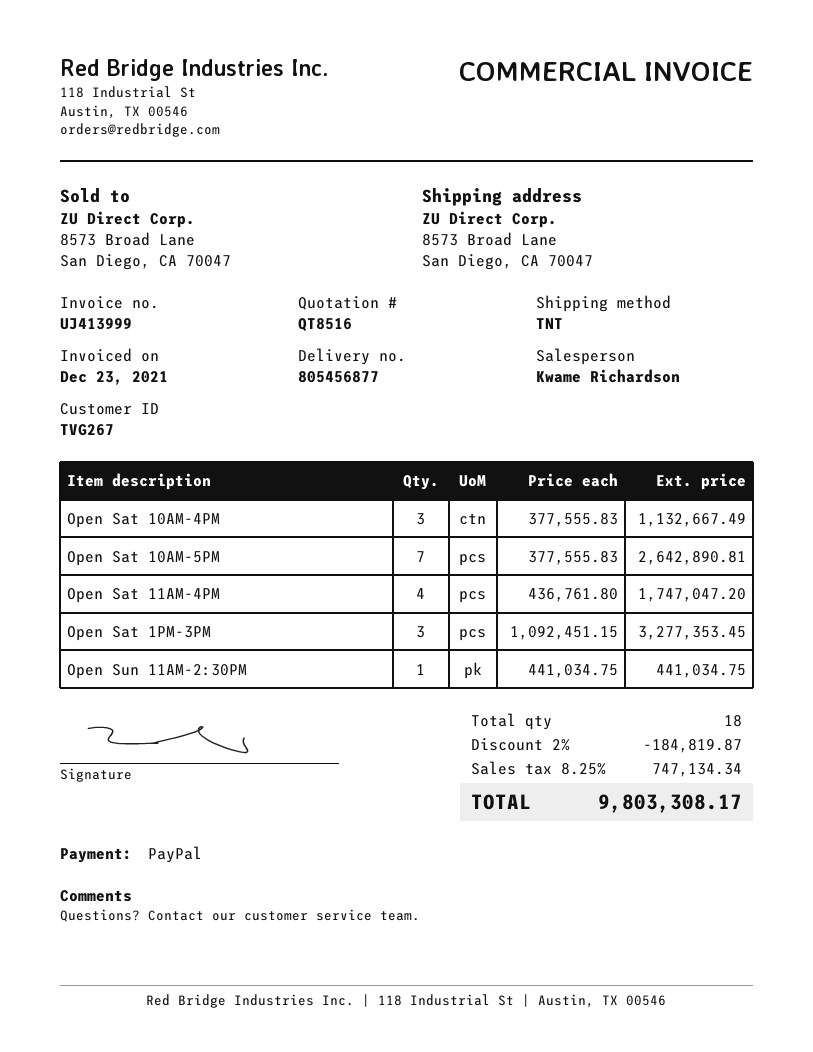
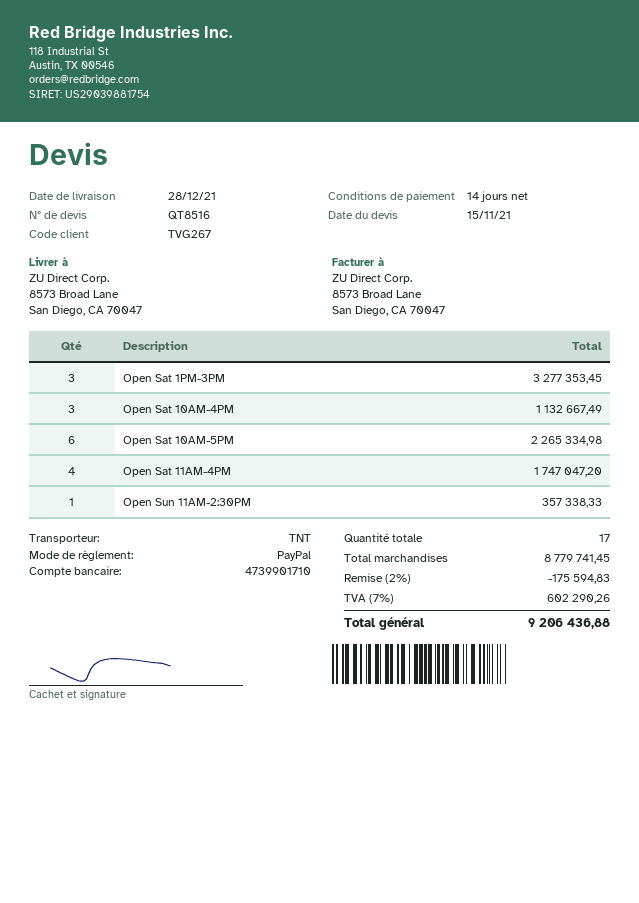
Open Sat 10AM-5PM: 7 for 2642890.81 -> 6 for 2265334.98
Open Sun 11AM-2:30PM: 1 for 441034.75 -> 1 for 357338.33
total quantity: 18 -> 17
discount: 2% = 184819.87 -> 2% = 175594.83
tax: 8.25% = 747134.34 -> 7% = 602290.26
total: 9803308.17 -> 9206436.88

